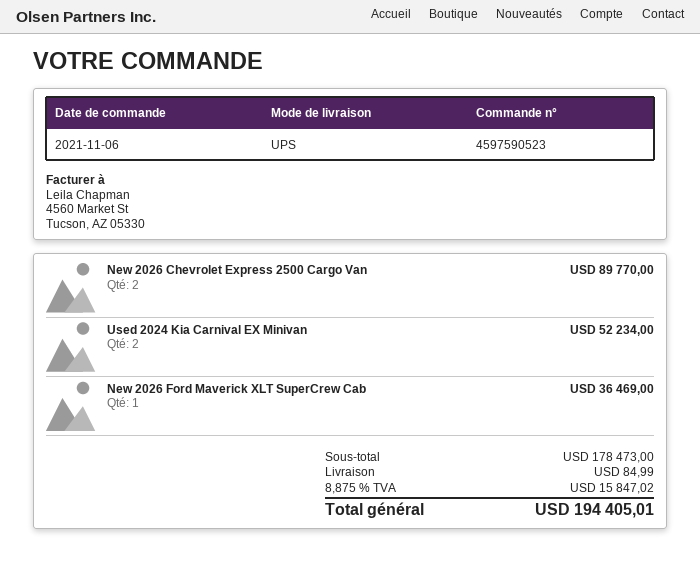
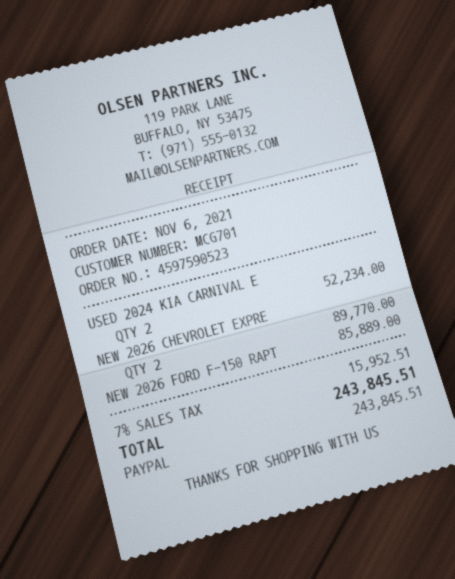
New 2026 Ford Maverick XLT SuperCrew Cab: 1 for 36469.00 -> none
NEW 2026 FORD F-150 RAPT: none -> 1 for 85889.00
shipping: 84.99 -> none
tax: 8.875% = 15847.02 -> 7% = 15952.51
total: 194405.01 -> 243845.51

